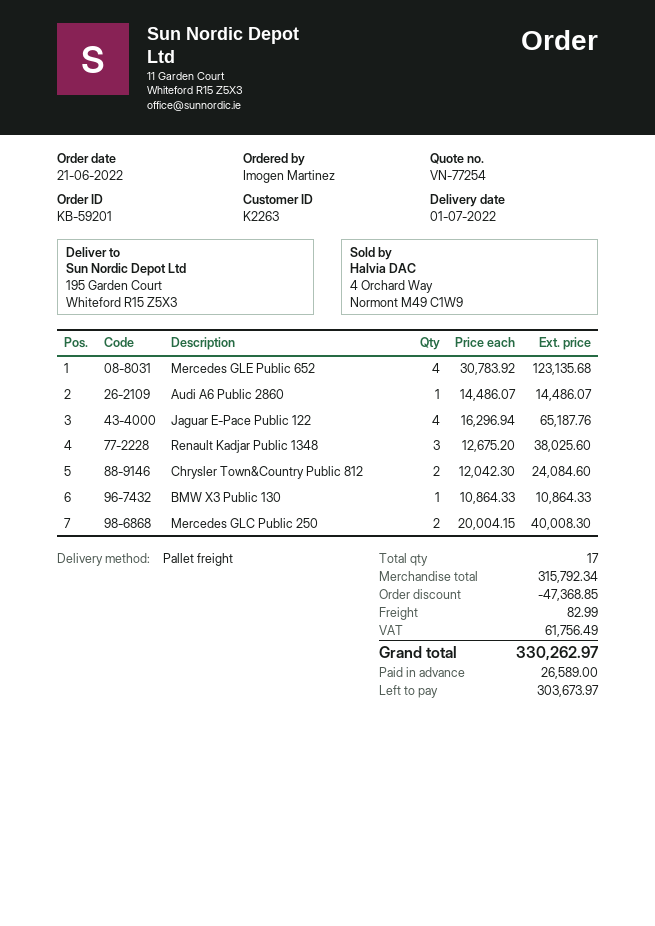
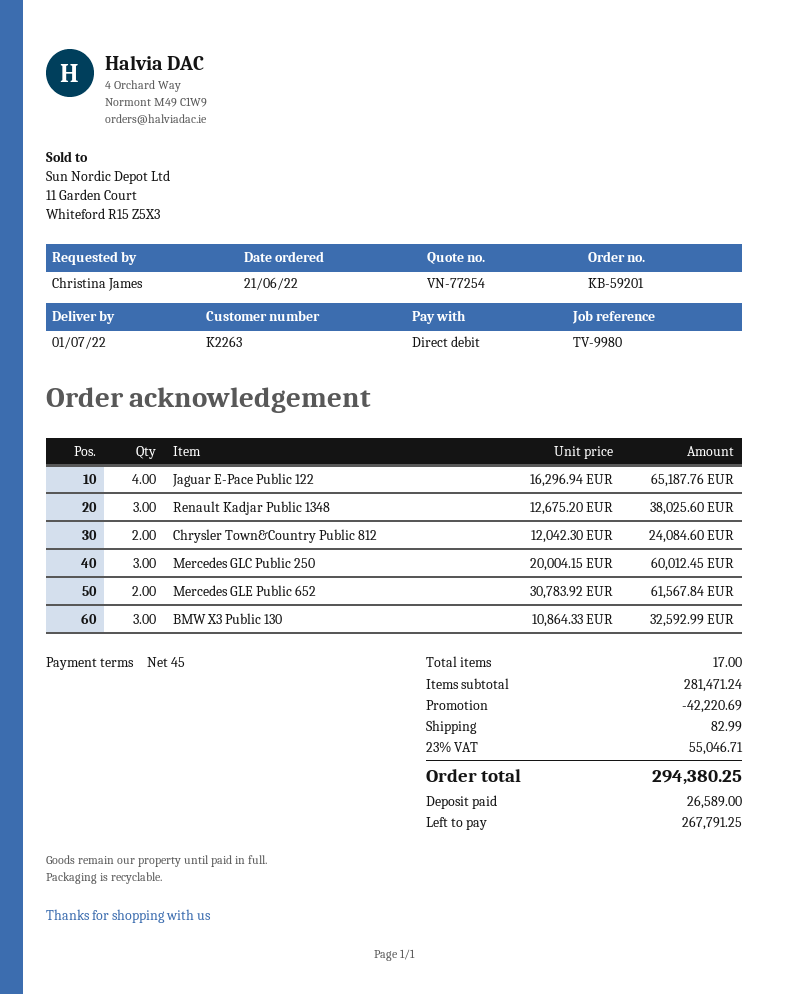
ordered by: Imogen Martinez -> Christina James
Mercedes GLE Public 652: 4 x 30783.92 = 123135.68 -> 2 x 30783.92 = 61567.84
Audi A6 Public 2860: 1 x 14486.07 = 14486.07 -> none
BMW X3 Public 130: 1 x 10864.33 = 10864.33 -> 3 x 10864.33 = 32592.99
Mercedes GLC Public 250: 2 x 20004.15 = 40008.30 -> 3 x 20004.15 = 60012.45
subtotal: 315792.34 -> 281471.24
discount: 47368.85 -> 42220.69
tax: 61756.49 -> 55046.71
total: 330262.97 -> 294380.25
balance: 303673.97 -> 267791.25

